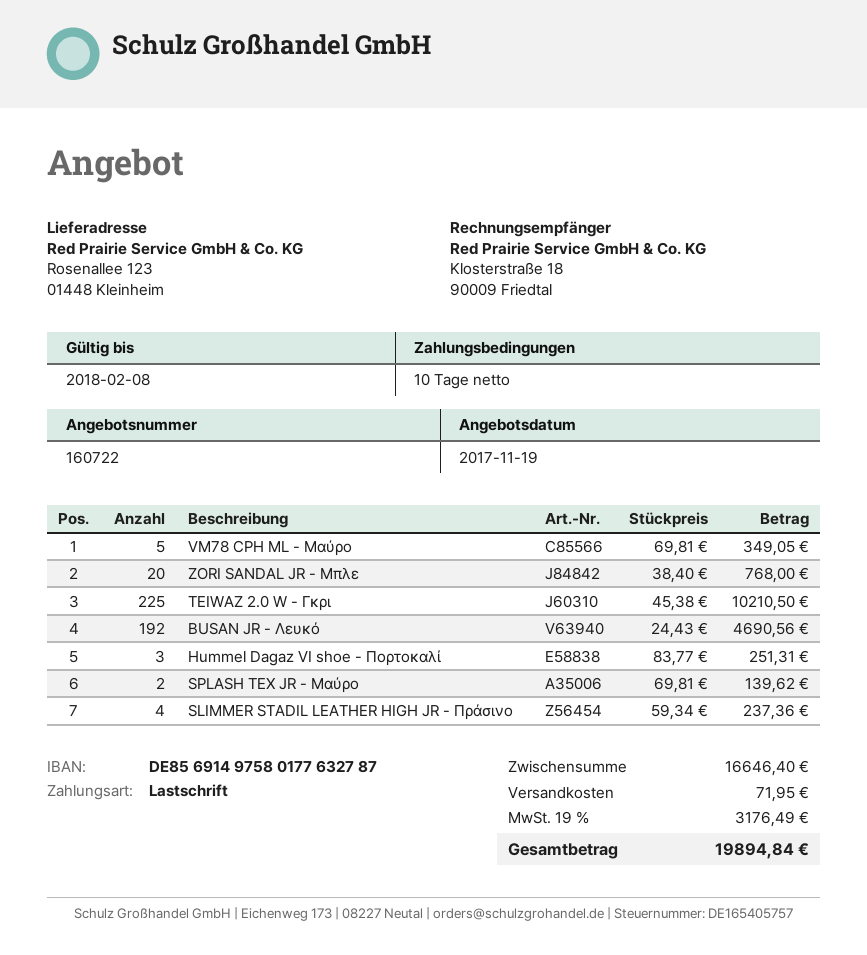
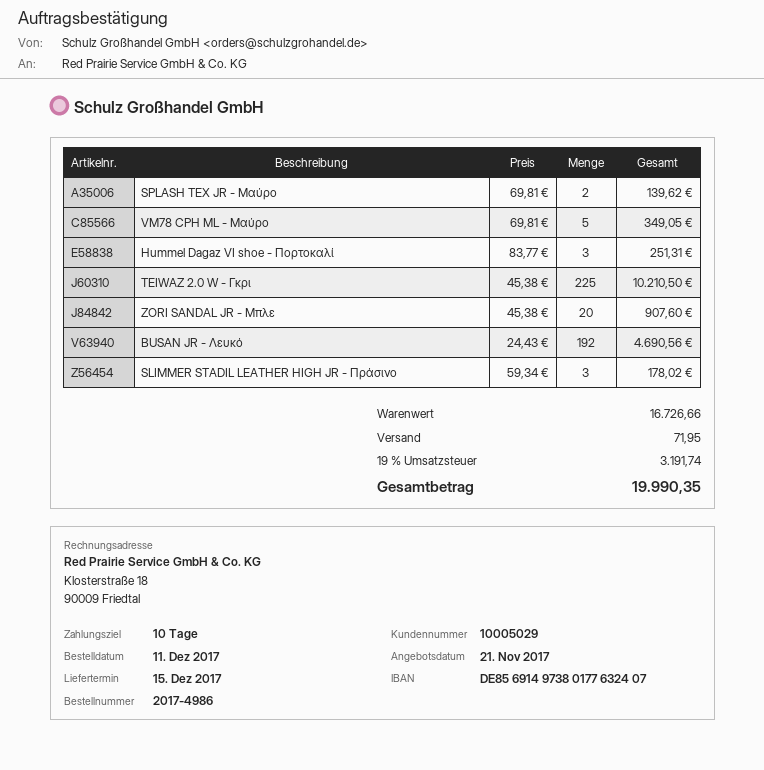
quote date: 2017-11-19 -> 2017-11-21
bank account: DE85691497580177632787 -> DE85691497380177632407
ZORI SANDAL JR - Μπλε: 20 x 38.40 = 768.00 -> 20 x 45.38 = 907.60
SLIMMER STADIL LEATHER HIGH JR - Πράσινο: 4 x 59.34 = 237.36 -> 3 x 59.34 = 178.02
subtotal: 16646.40 -> 16726.66
tax: 19% = 3176.49 -> 19% = 3191.74
total: 19894.84 -> 19990.35

